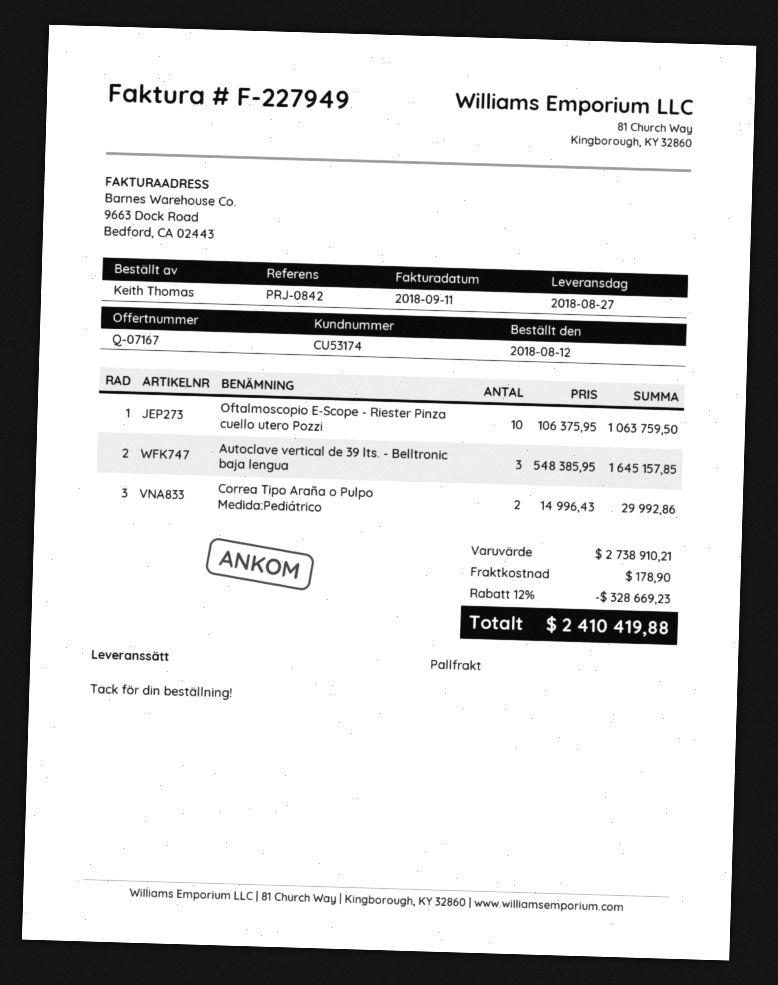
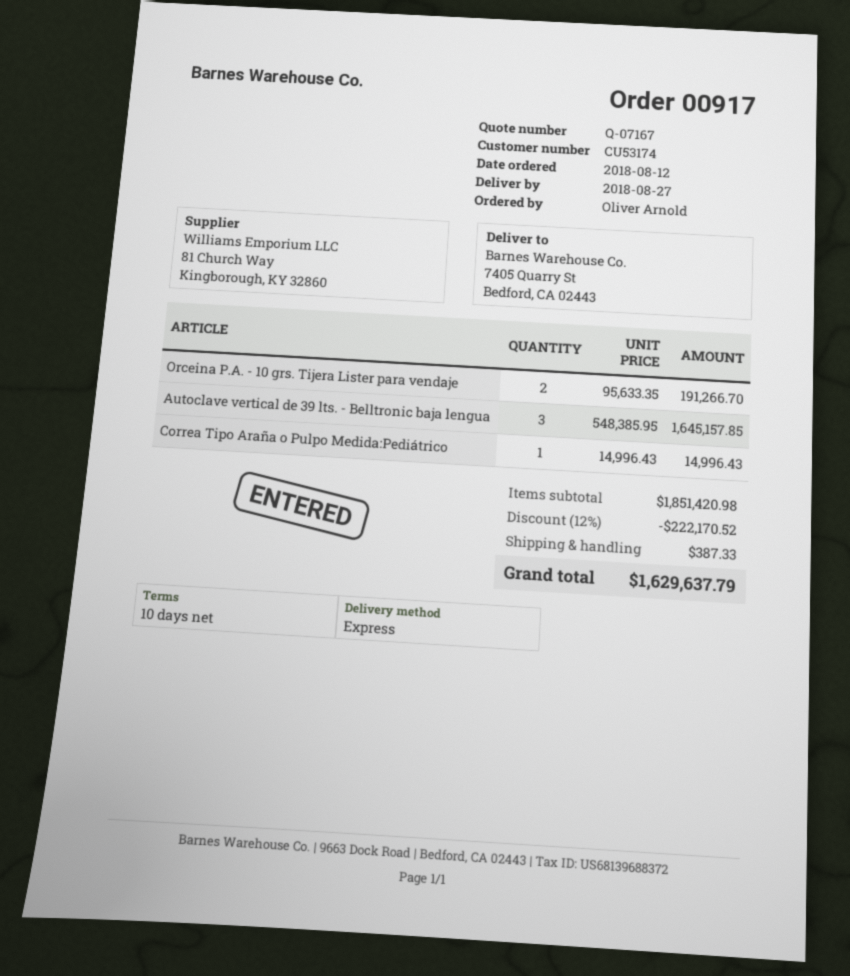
ordered by: Keith Thomas -> Oliver Arnold
shipping method: pallet freight -> express
Oftalmoscopio E-Scope - Riester Pinza cuello utero Pozzi: 10 x 106375.95 = 1063759.50 -> none
Correa Tipo Araña o Pulpo Medida:Pediátrico: 2 x 14996.43 = 29992.86 -> 1 x 14996.43 = 14996.43
Orceina P.A. - 10 grs. Tijera Lister para vendaje: none -> 2 x 95633.35 = 191266.70
subtotal: 2738910.21 -> 1851420.98
discount: 12% = 328669.23 -> 12% = 222170.52
shipping: 178.90 -> 387.33
total: 2410419.88 -> 1629637.79

